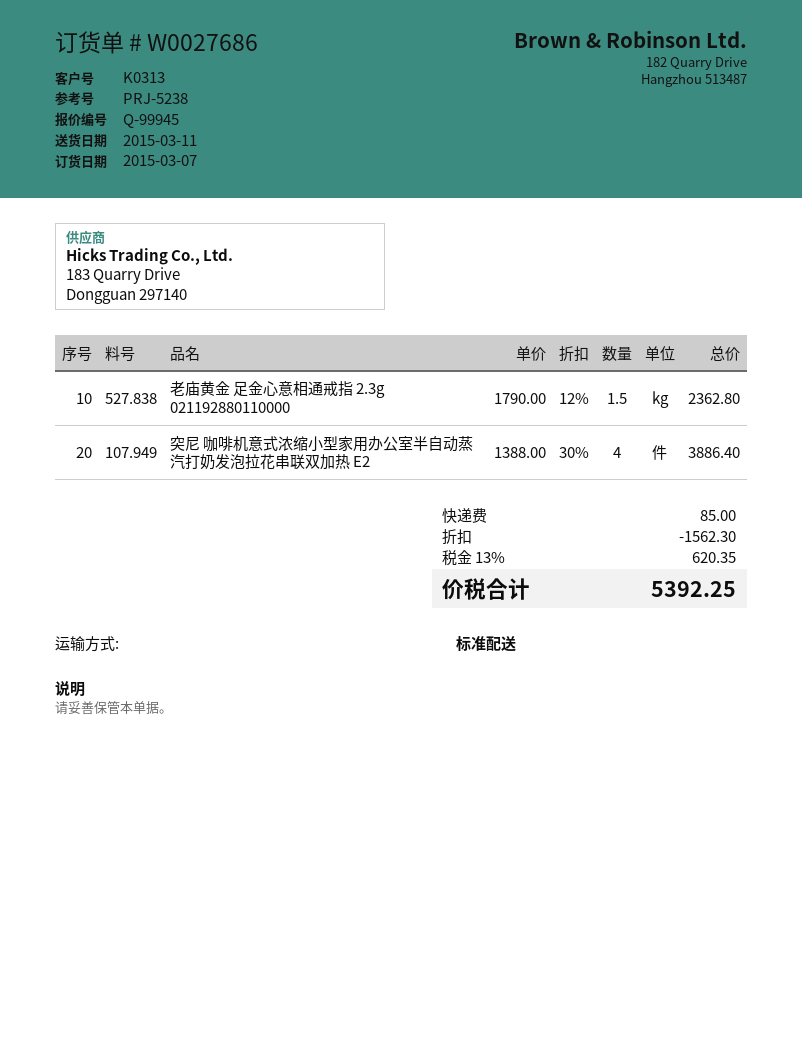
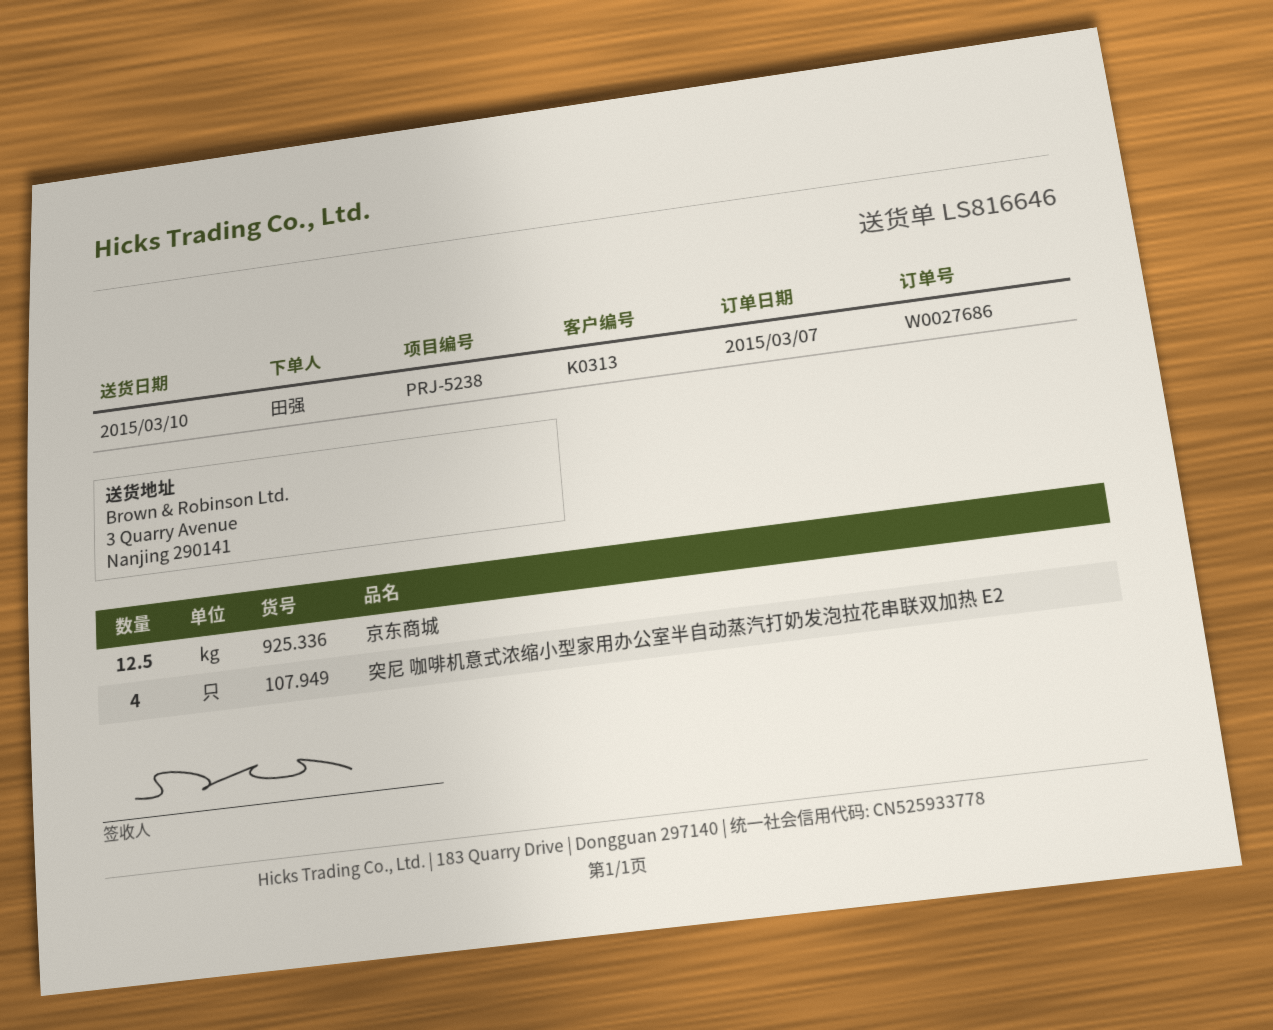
delivery date: 2015-03-11 -> 2015-03-10
老庙黄金 足金心意相通戒指 2.3g 021192880110000: 1.5 -> none
京东商城: none -> 12.5

